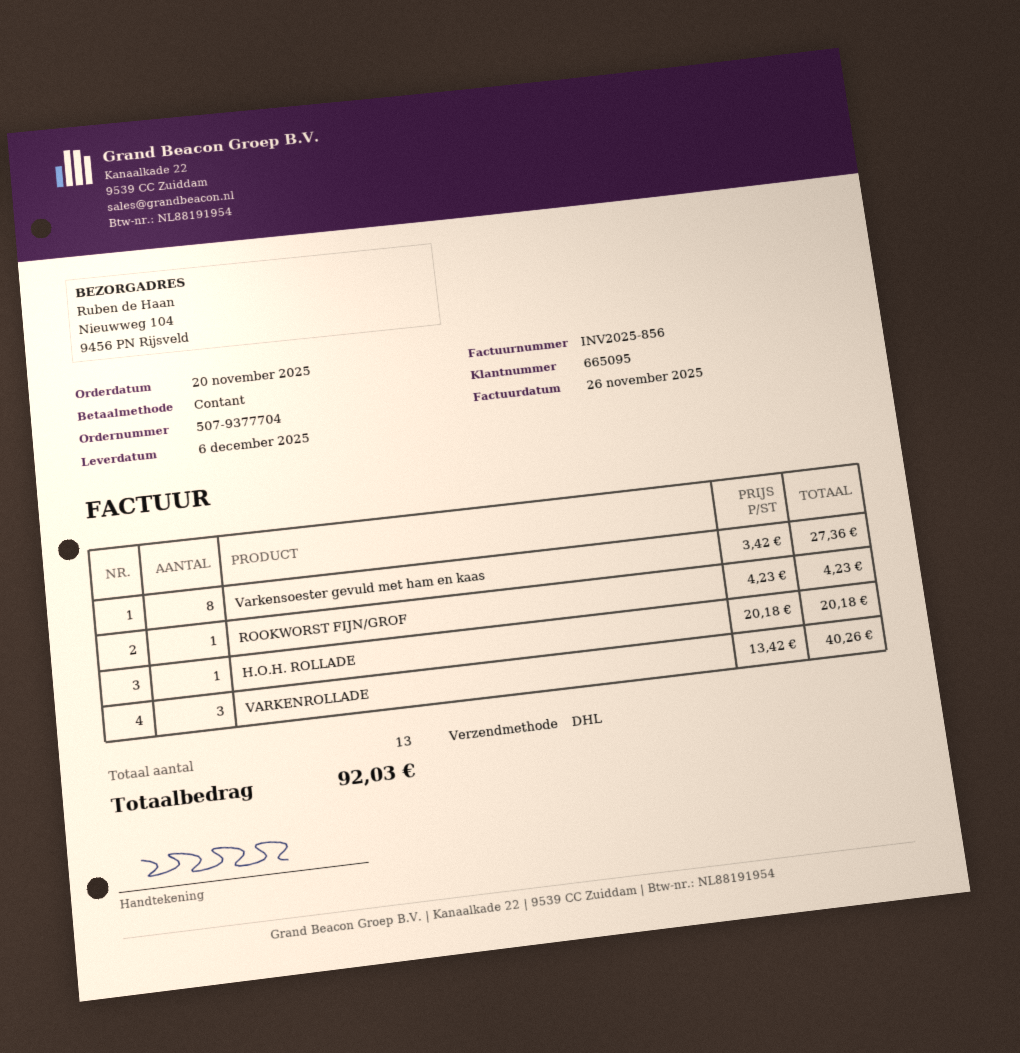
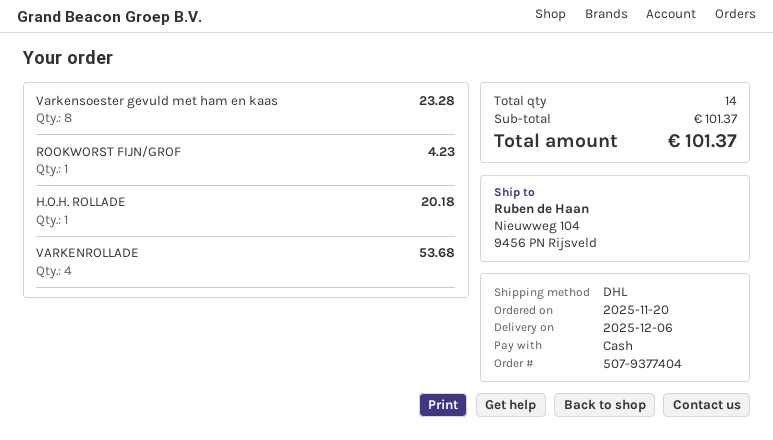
order number: 507-9377704 -> 507-9377404
Varkensoester gevuld met ham en kaas: 8 for 27.36 -> 8 for 23.28
VARKENROLLADE: 3 for 40.26 -> 4 for 53.68
total quantity: 13 -> 14
total: 92.03 -> 101.37

